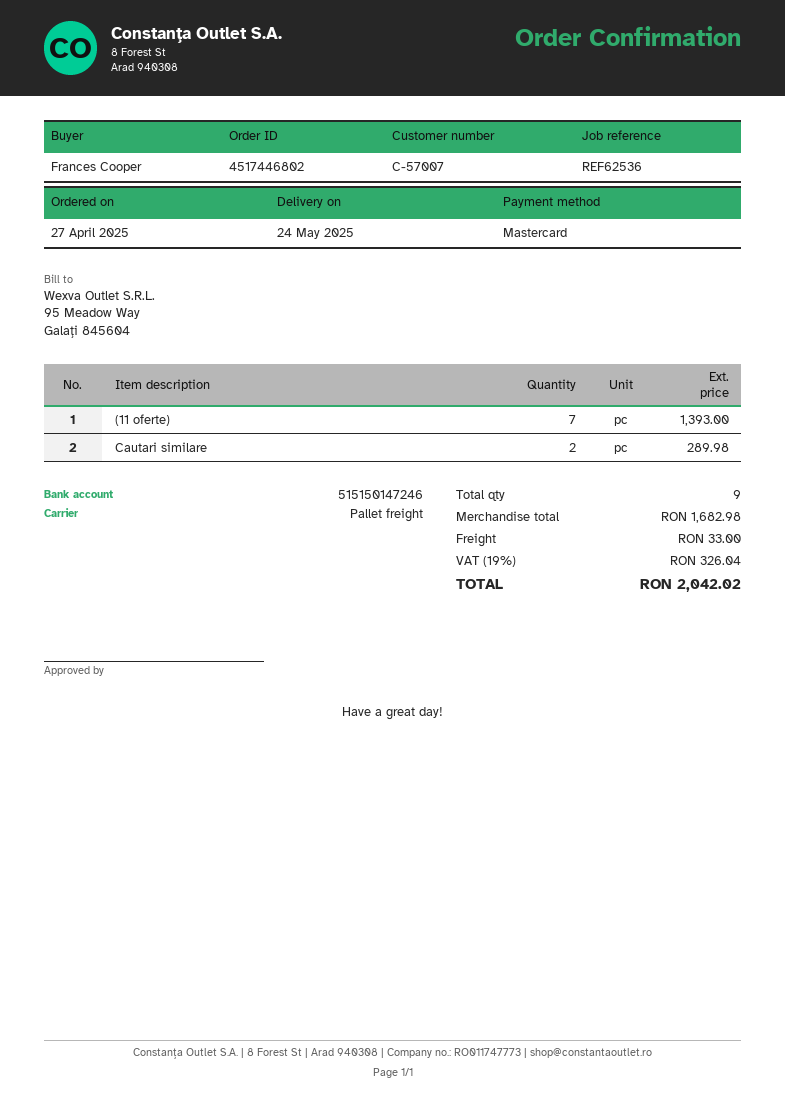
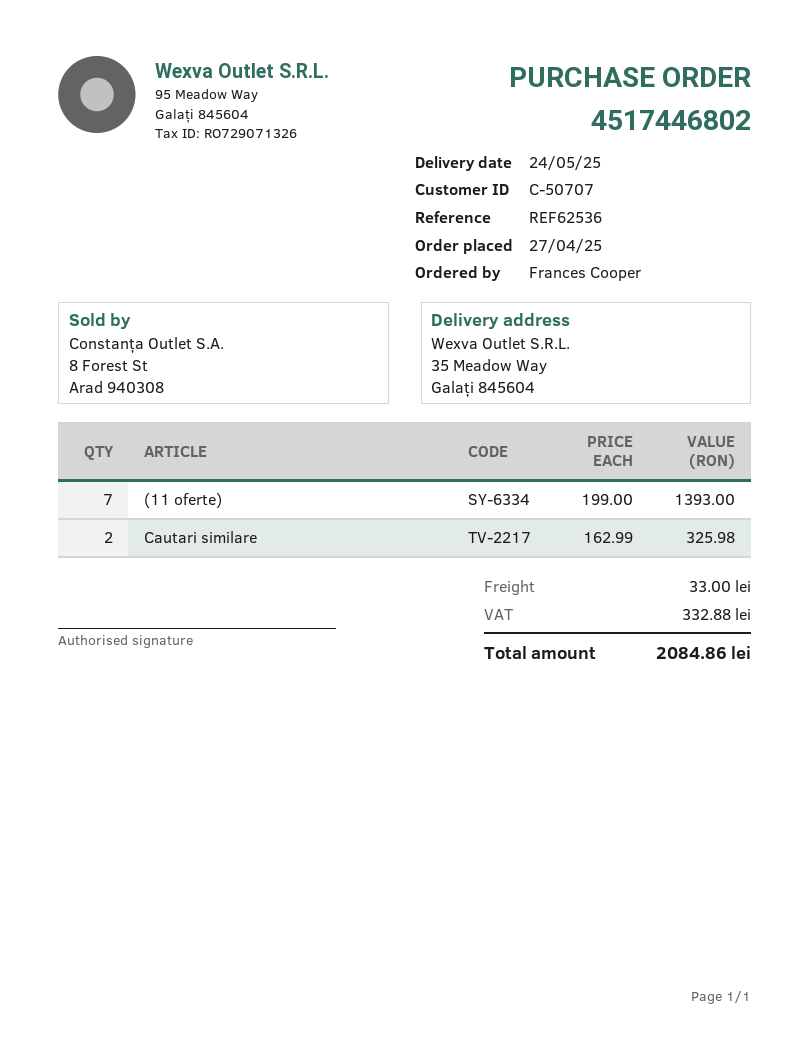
customer number: C-57007 -> C-50707
Cautari similare: 2 for 289.98 -> 2 for 325.98
tax: 326.04 -> 332.88
total: 2042.02 -> 2084.86

